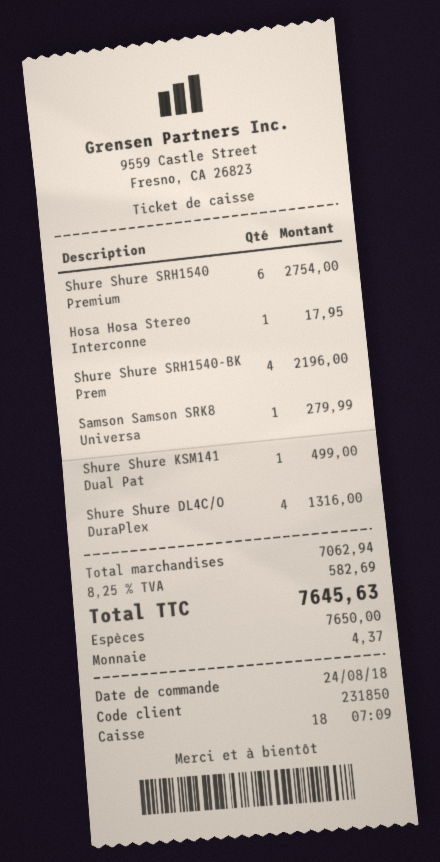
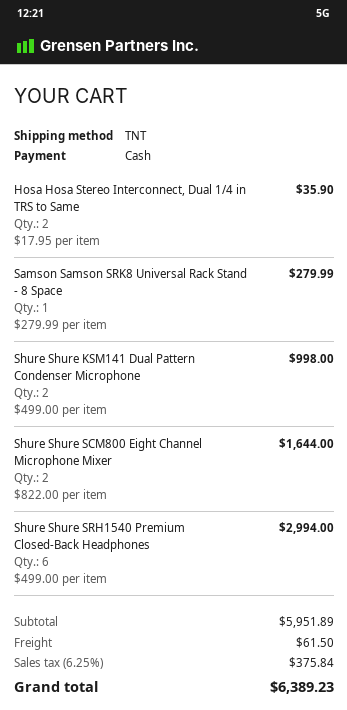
Shure Shure SRH1540 Premium: 6 for 2754.00 -> 6 for 2994.00
Hosa Hosa Stereo Interconne: 1 for 17.95 -> 2 for 35.90
Shure Shure SRH1540-BK Prem: 4 for 2196.00 -> none
Shure Shure KSM141 Dual Pat: 1 for 499.00 -> 2 for 998.00
Shure Shure DL4C/O DuraPlex: 4 for 1316.00 -> none
Shure Shure SCM800 Eight Channel Microphone Mixer: none -> 2 for 1644.00
subtotal: 7062.94 -> 5951.89
shipping: none -> 61.50
tax: 8.25% = 582.69 -> 6.25% = 375.84
total: 7645.63 -> 6389.23

